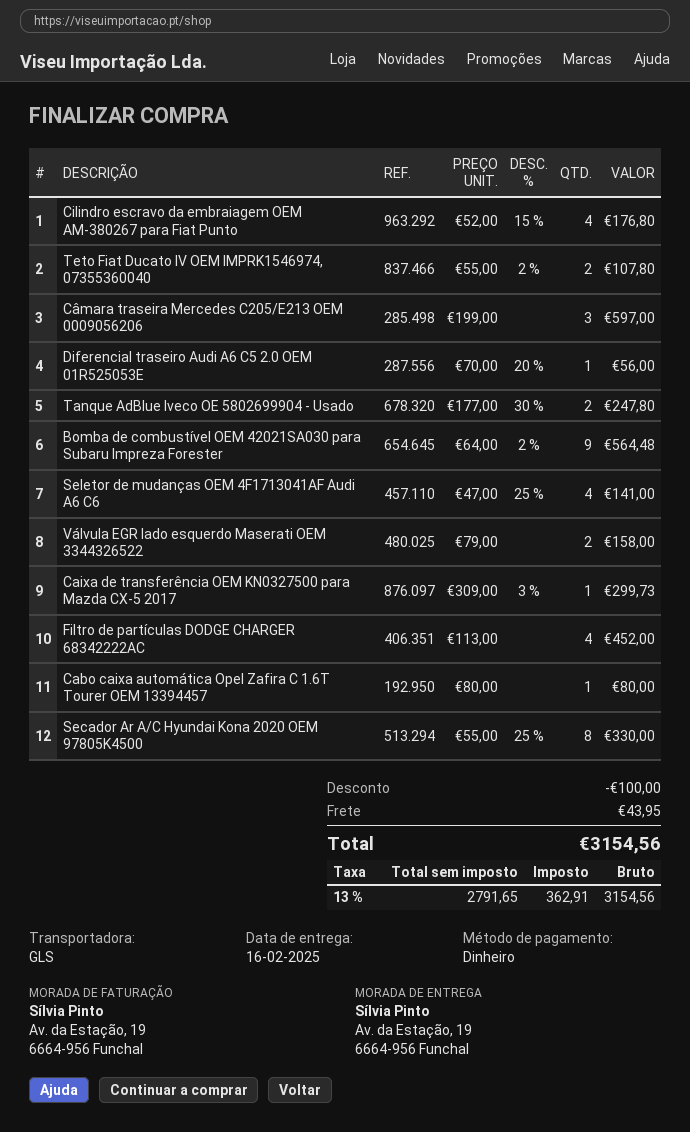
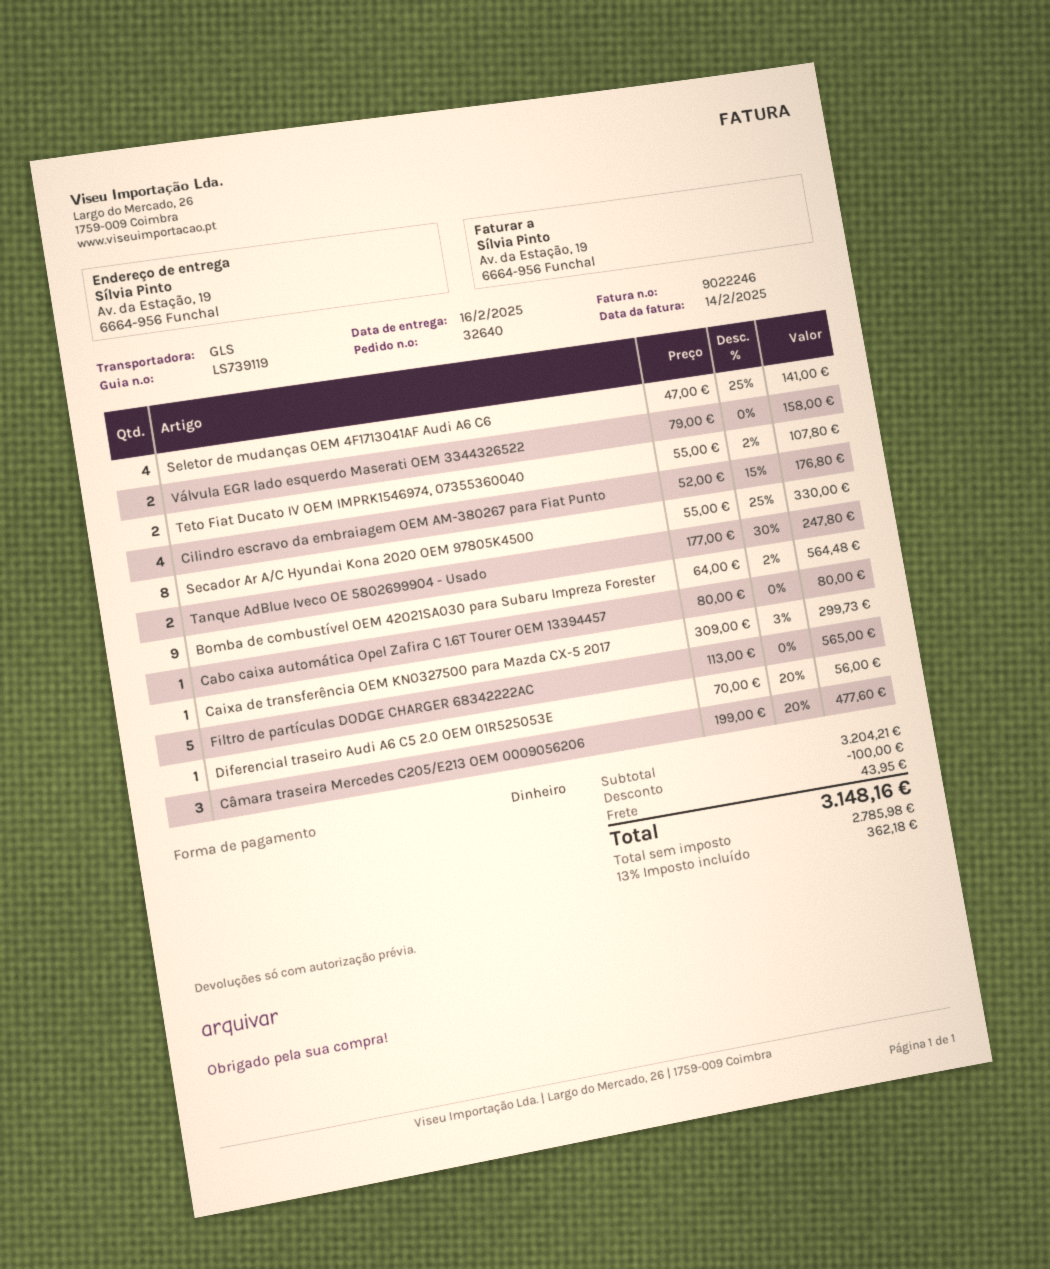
Câmara traseira Mercedes C205/E213 OEM 0009056206: 3 x 199.00 = 597.00 -> 3 x 199.00 - 20% = 477.60
Filtro de partículas DODGE CHARGER 68342222AC: 4 x 113.00 = 452.00 -> 5 x 113.00 = 565.00
net: 2791.65 -> 2785.98
tax: 13% = 362.91 -> 13% = 362.18
total: 3154.56 -> 3148.16

